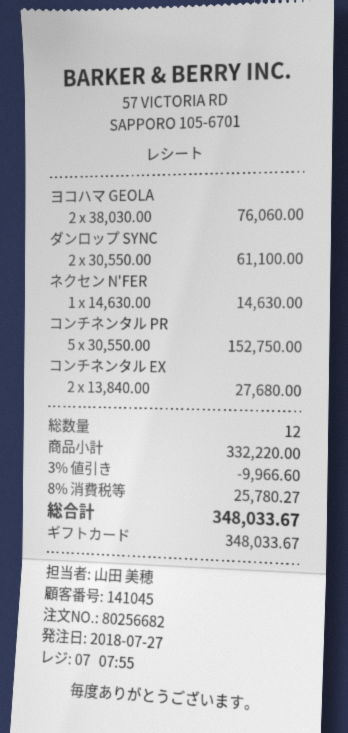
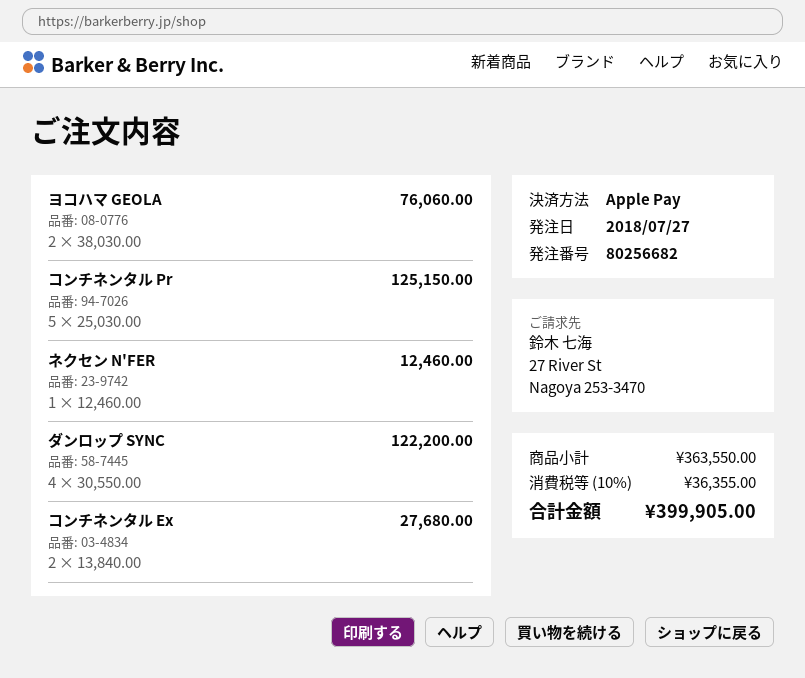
payment method: gift card -> Apple Pay
ダンロップ SYNC: 2 x 30550.00 = 61100.00 -> 4 x 30550.00 = 122200.00
ネクセン N'FER: 1 x 14630.00 = 14630.00 -> 1 x 12460.00 = 12460.00
コンチネンタル PR: 5 x 30550.00 = 152750.00 -> 5 x 25030.00 = 125150.00
subtotal: 332220.00 -> 363550.00
discount: 3% = 9966.60 -> none
tax: 8% = 25780.27 -> 10% = 36355.00
total: 348033.67 -> 399905.00

